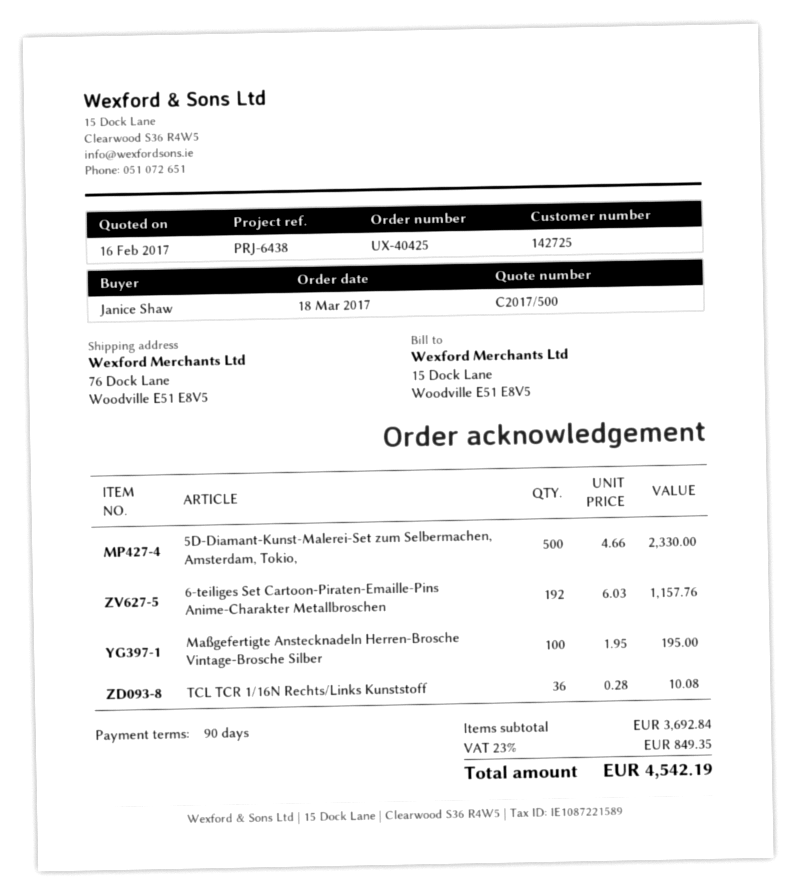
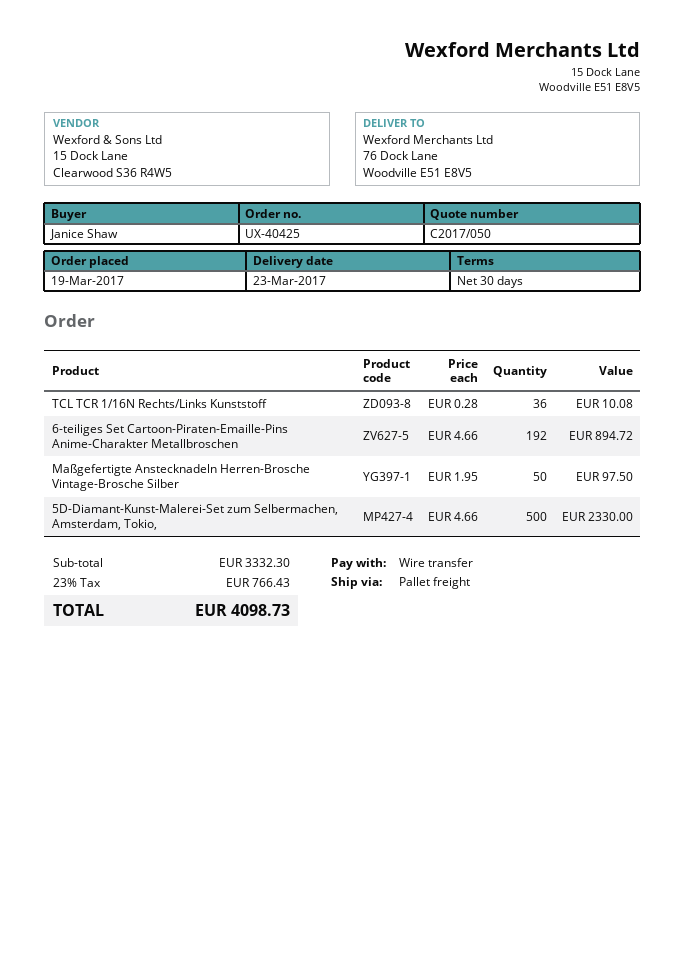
quote number: C2017/500 -> C2017/050
order date: 2017-03-18 -> 2017-03-19
payment terms: 90 days -> 30 days
6-teiliges Set Cartoon-Piraten-Emaille-Pins Anime-Charakter Metallbroschen: 192 x 6.03 = 1157.76 -> 192 x 4.66 = 894.72
Maßgefertigte Anstecknadeln Herren-Brosche Vintage-Brosche Silber: 100 x 1.95 = 195.00 -> 50 x 1.95 = 97.50
subtotal: 3692.84 -> 3332.30
tax: 23% = 849.35 -> 23% = 766.43
total: 4542.19 -> 4098.73

